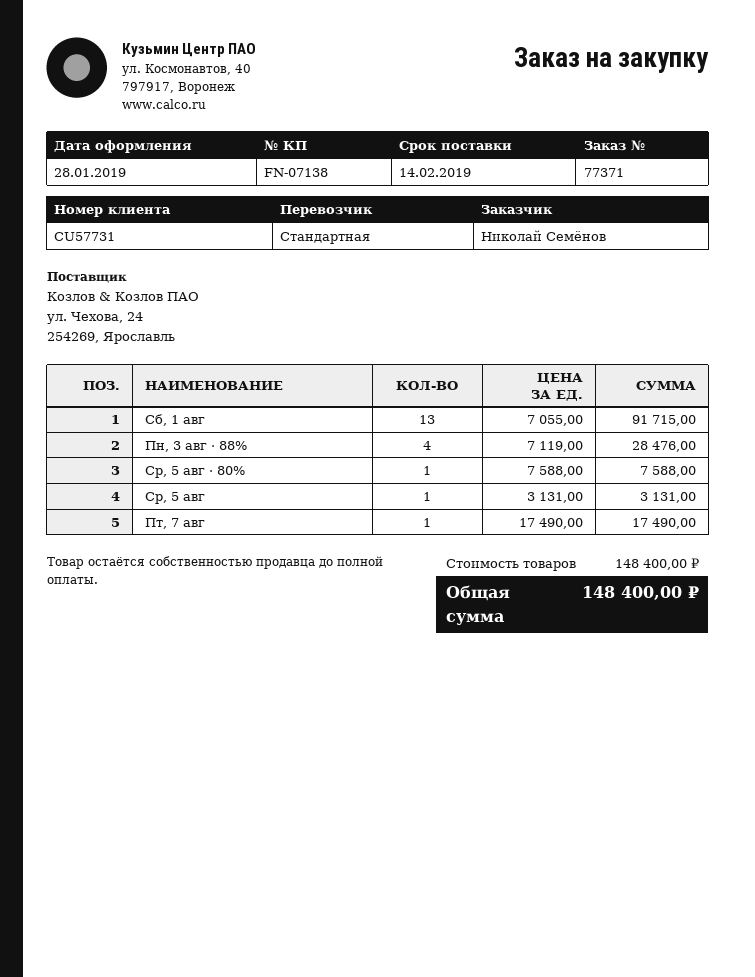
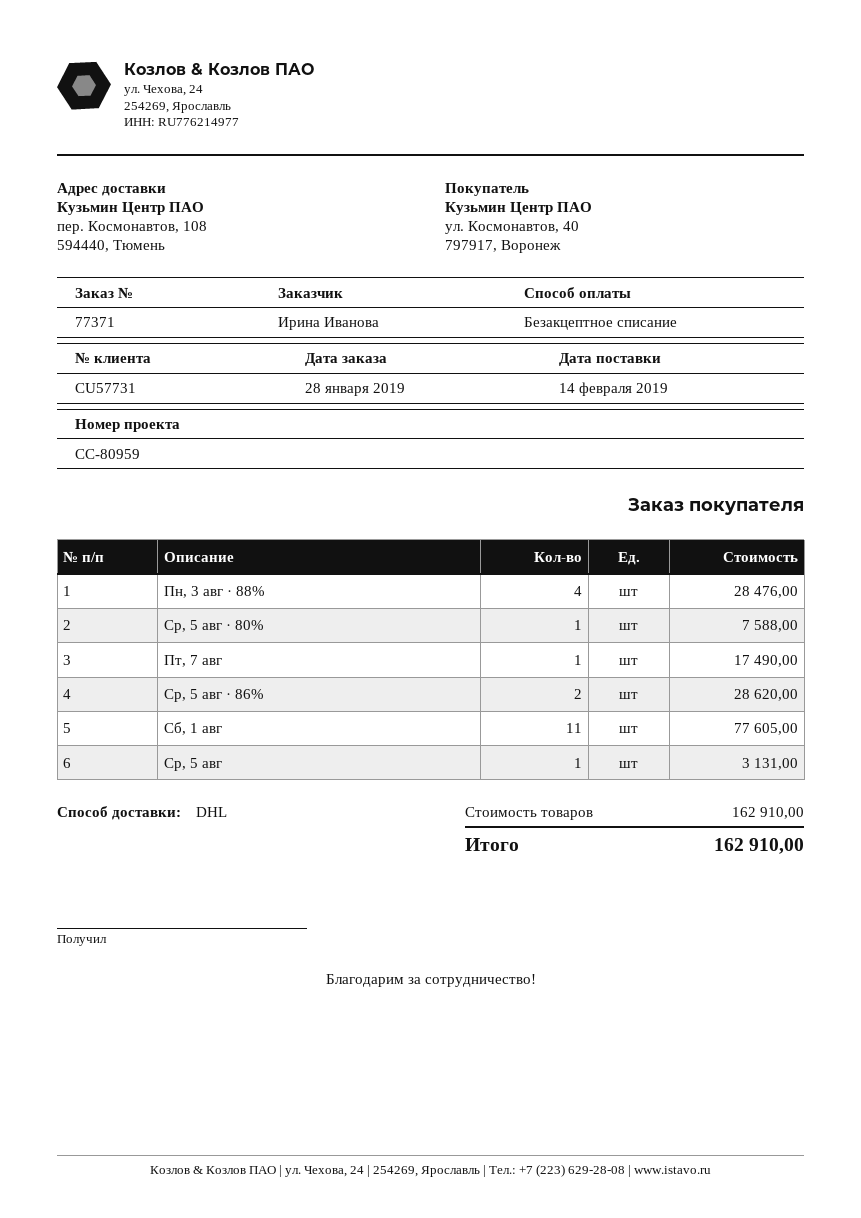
ordered by: Николай Семёнов -> Ирина Иванова
shipping method: standard -> DHL
Сб, 1 авг: 13 for 91715.00 -> 11 for 77605.00
Ср, 5 авг · 86%: none -> 2 for 28620.00
subtotal: 148400.00 -> 162910.00
total: 148400.00 -> 162910.00

